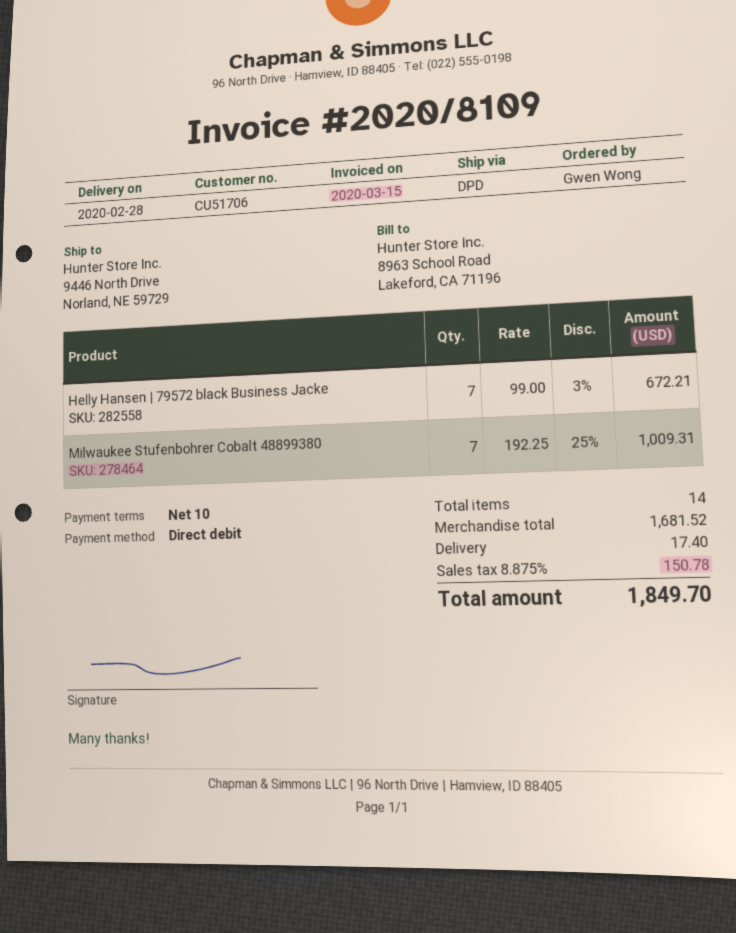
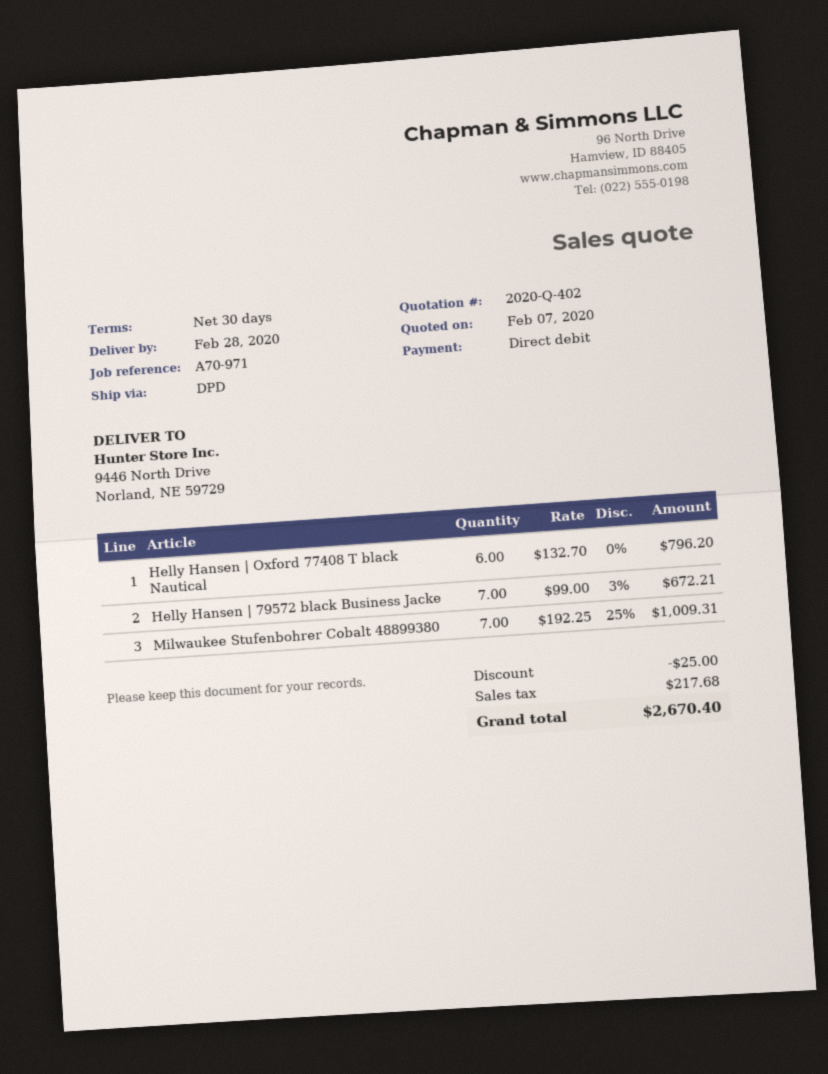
payment terms: 10 days -> 30 days
Helly Hansen | Oxford 77408 T black Nautical: none -> 6 x 132.70 = 796.20
discount: none -> 25.00
shipping: 17.40 -> none
tax: 150.78 -> 217.68
total: 1849.70 -> 2670.40

